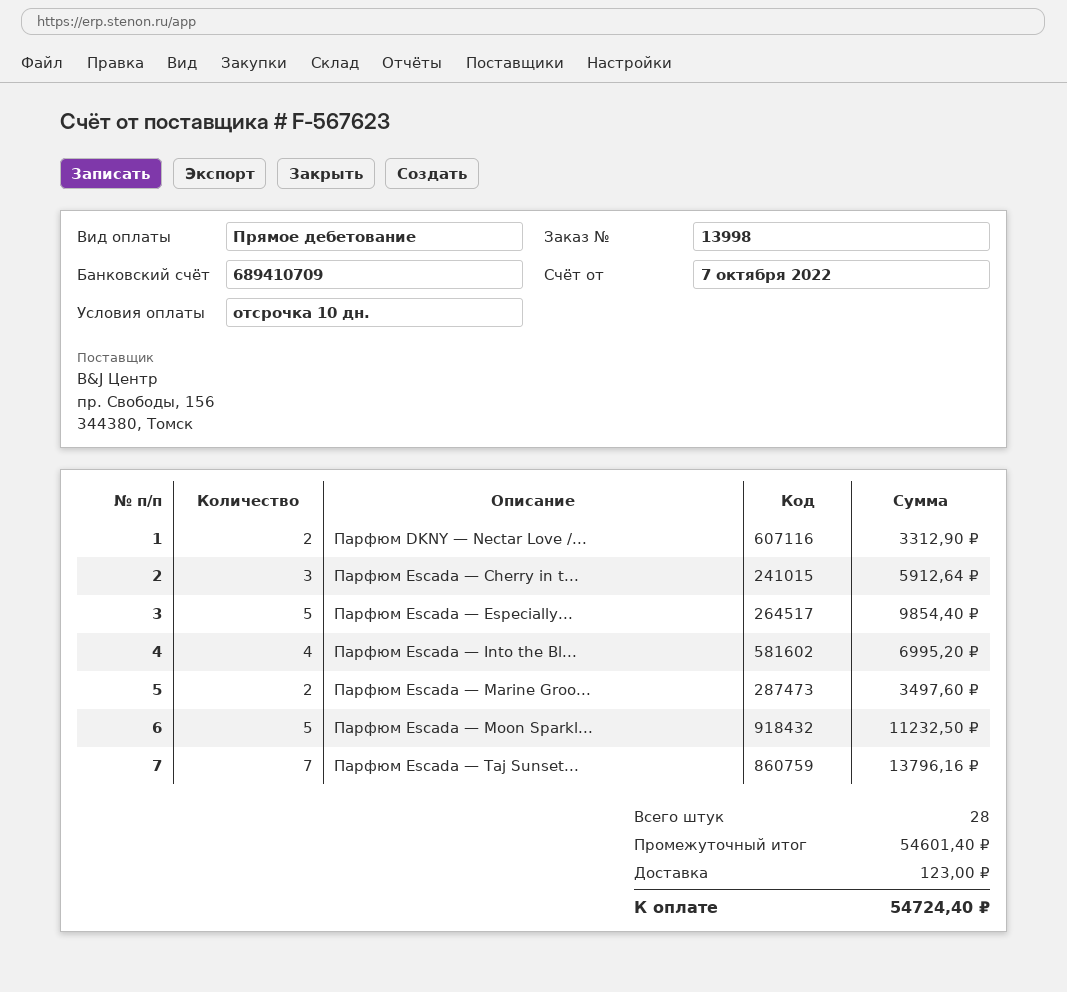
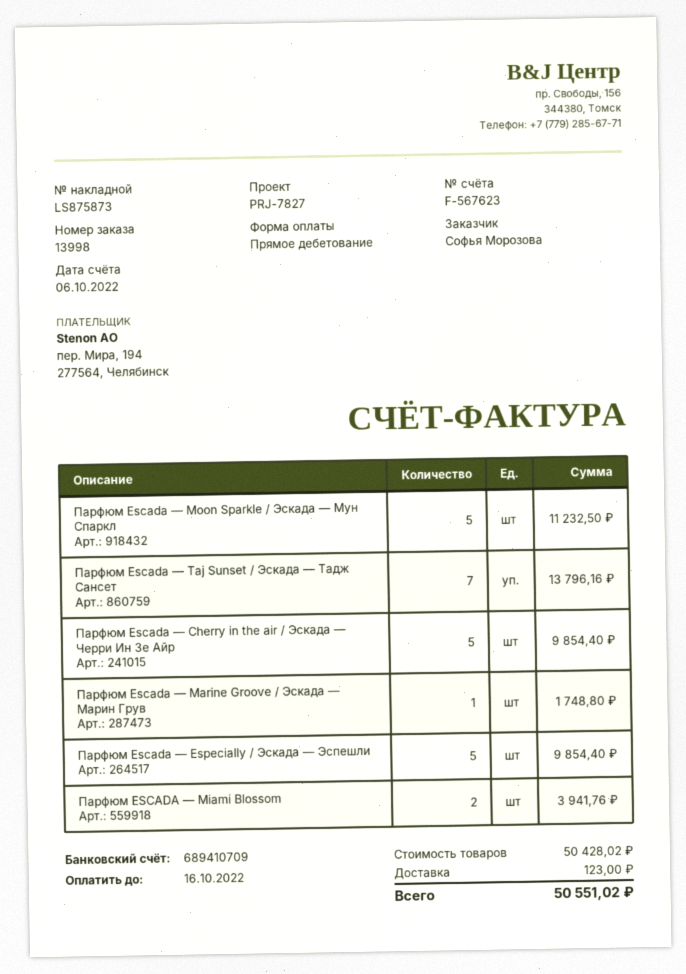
invoice date: 2022-10-07 -> 2022-10-06
Парфюм DKNY — Nectar Love /...: 2 for 3312.90 -> none
Парфюм Escada — Cherry in t...: 3 for 5912.64 -> 5 for 9854.40
Парфюм Escada — Into the Bl...: 4 for 6995.20 -> none
Парфюм Escada — Marine Groo...: 2 for 3497.60 -> 1 for 1748.80
Парфюм ESCADA — Miami Blossom: none -> 2 for 3941.76
subtotal: 54601.40 -> 50428.02
total: 54724.40 -> 50551.02

